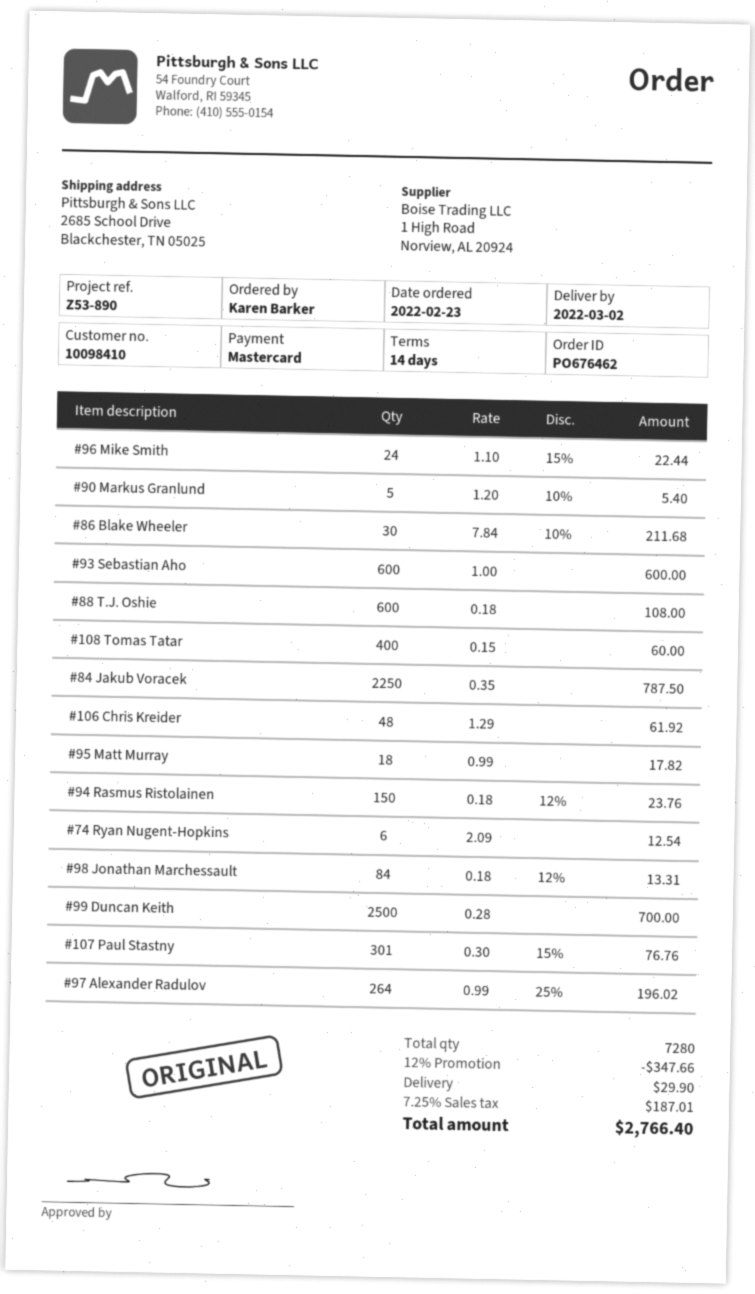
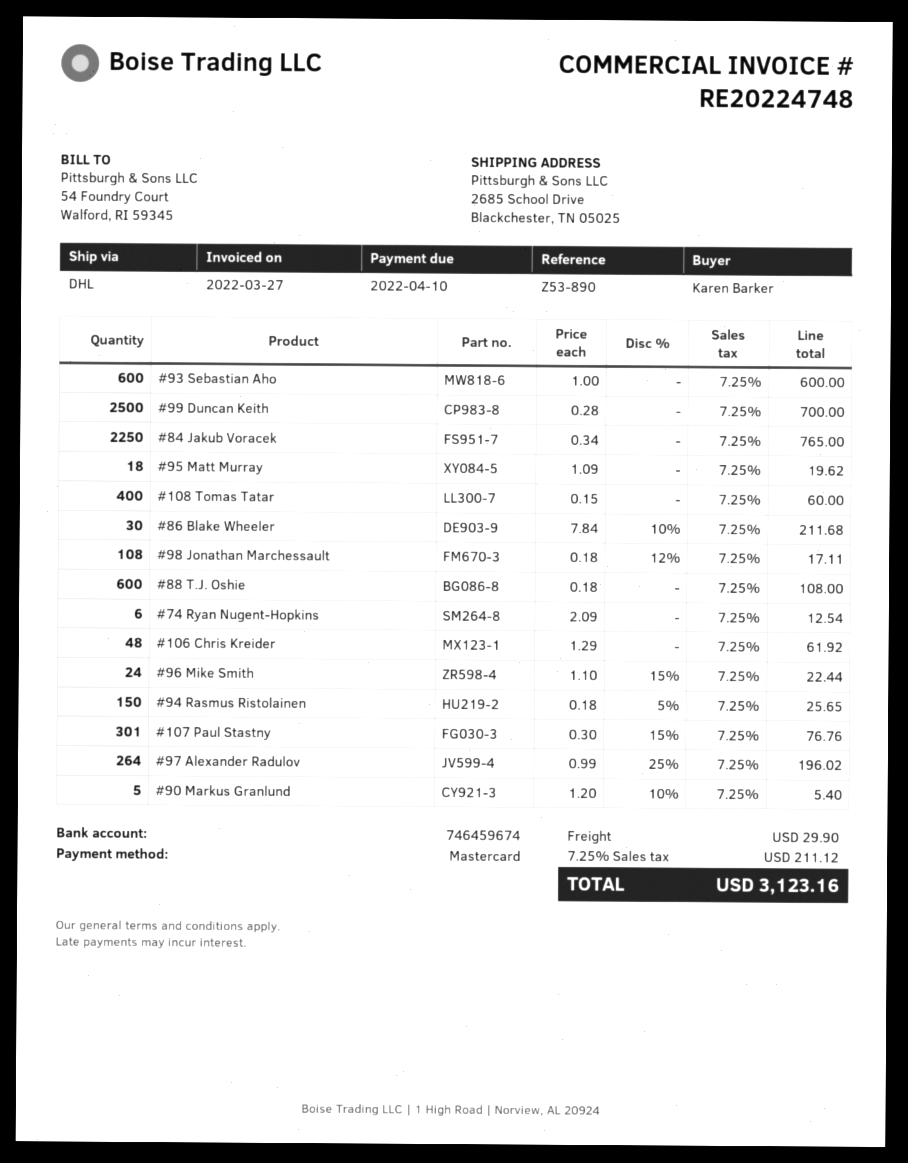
#84 Jakub Voracek: 2250 x 0.35 = 787.50 -> 2250 x 0.34 = 765.00
#95 Matt Murray: 18 x 0.99 = 17.82 -> 18 x 1.09 = 19.62
#94 Rasmus Ristolainen: 150 x 0.18 - 12% = 23.76 -> 150 x 0.18 - 5% = 25.65
#98 Jonathan Marchessault: 84 x 0.18 - 12% = 13.31 -> 108 x 0.18 - 12% = 17.11
discount: 12% = 347.66 -> none
tax: 7.25% = 187.01 -> 7.25% = 211.12
total: 2766.40 -> 3123.16

